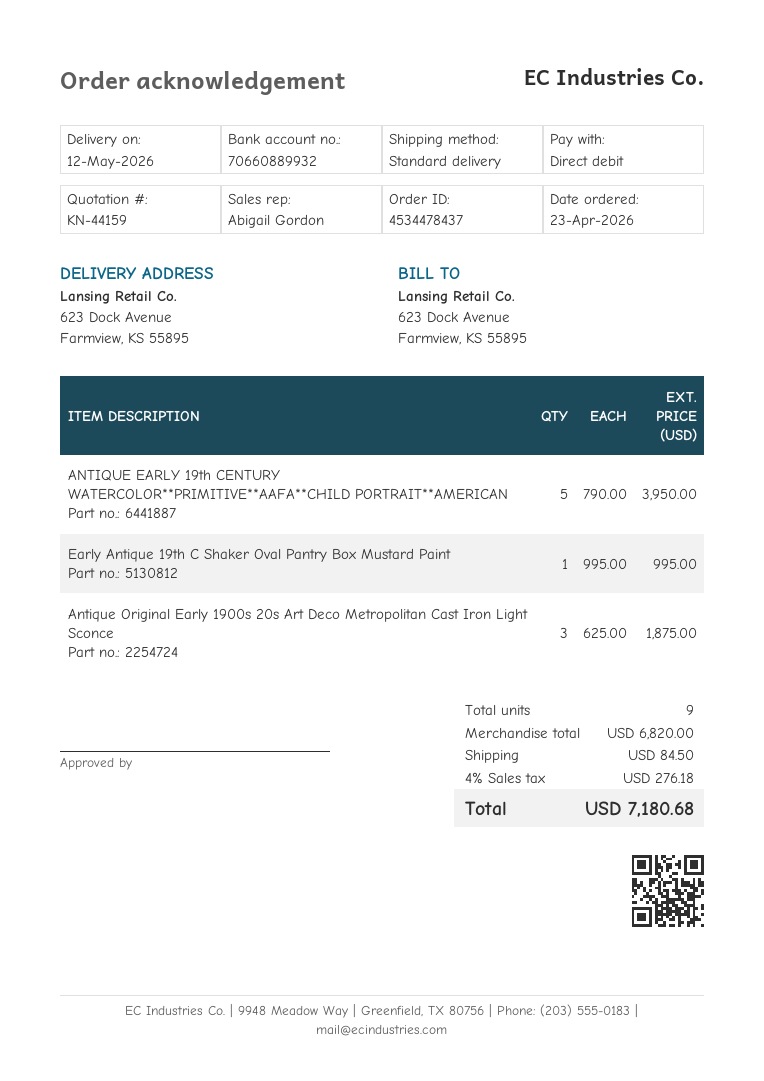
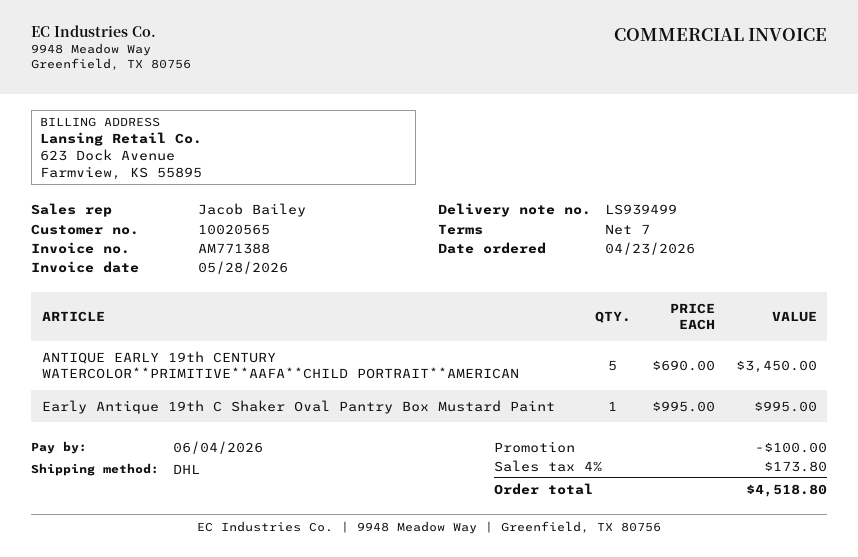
sales rep: Abigail Gordon -> Jacob Bailey
shipping method: standard -> DHL
ANTIQUE EARLY 19th CENTURY WATERCOLOR**PRIMITIVE**AAFA**CHILD PORTRAIT**AMERICAN: 5 x 790.00 = 3950.00 -> 5 x 690.00 = 3450.00
Antique Original Early 1900s 20s Art Deco Metropolitan Cast Iron Light Sconce: 3 x 625.00 = 1875.00 -> none
discount: none -> 100.00
shipping: 84.50 -> none
tax: 4% = 276.18 -> 4% = 173.80
total: 7180.68 -> 4518.80

